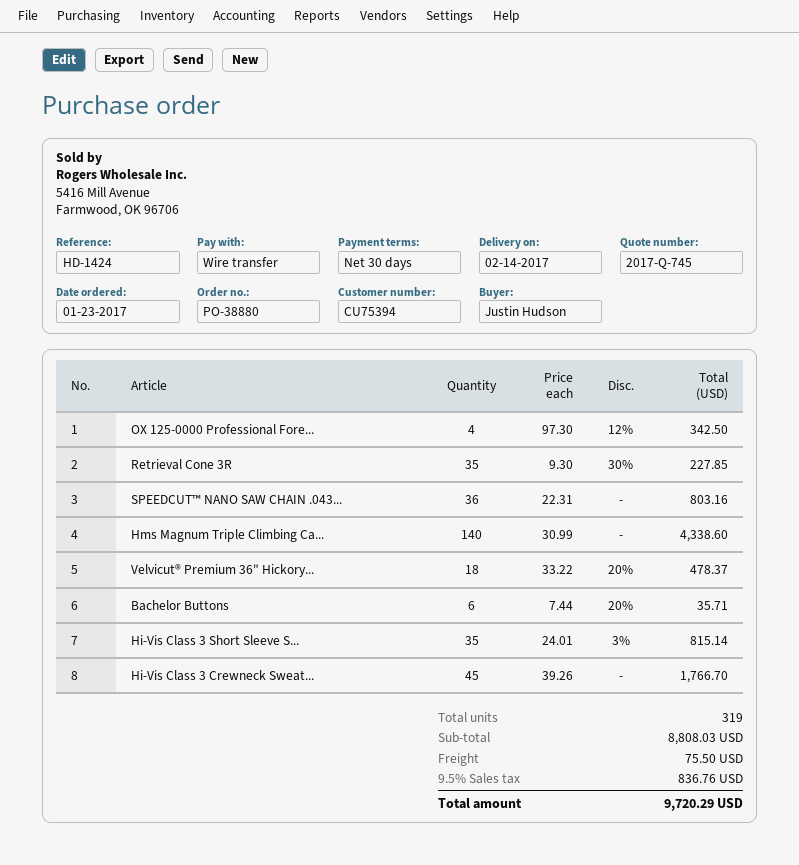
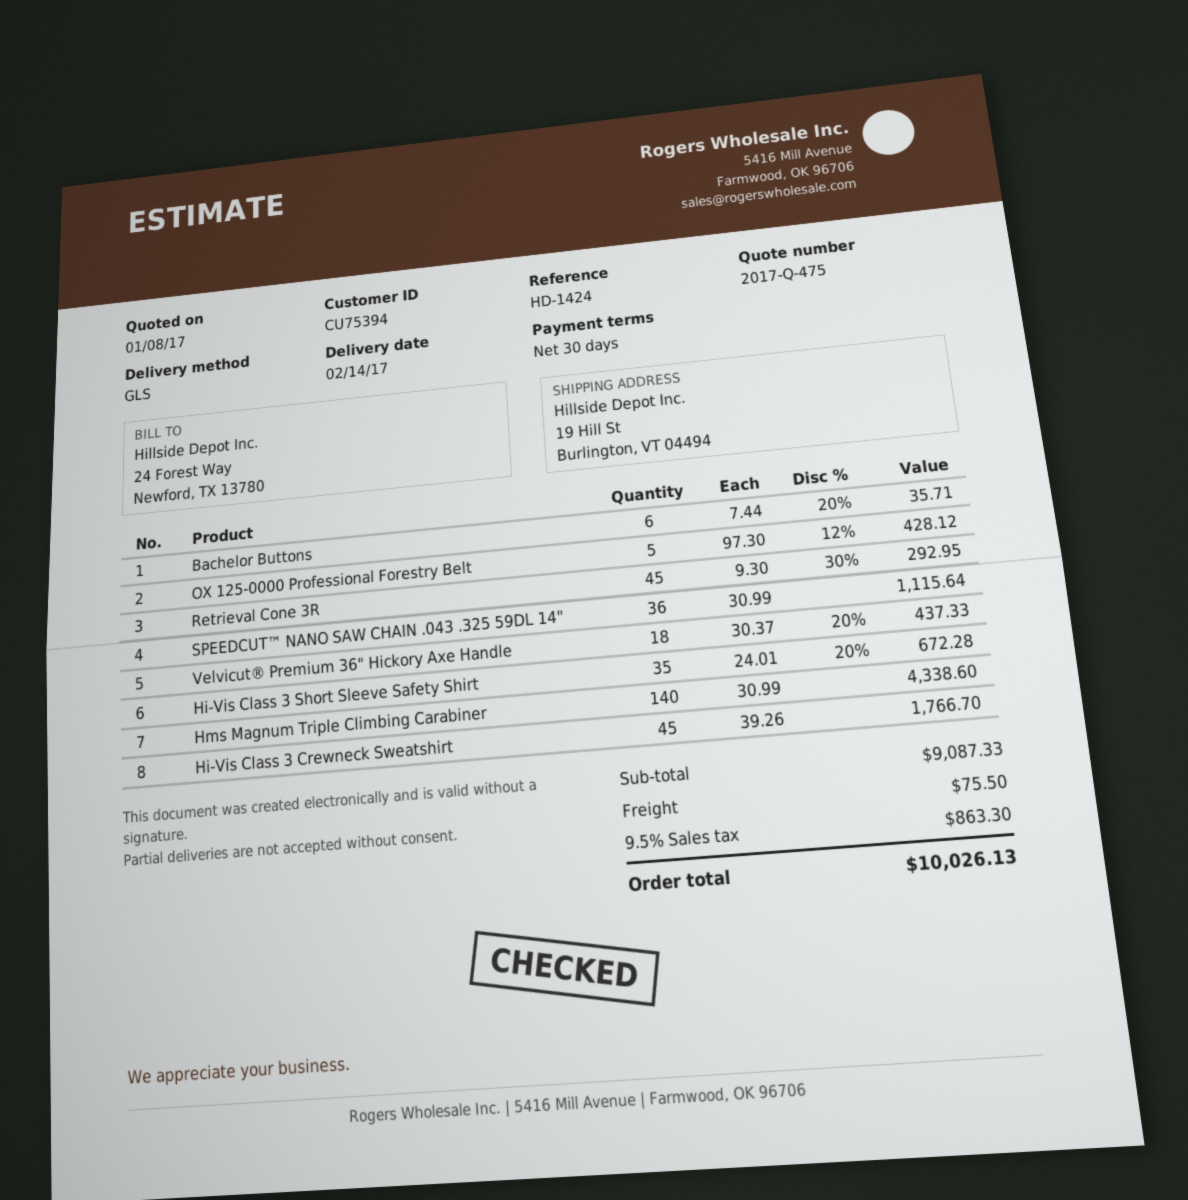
quote number: 2017-Q-745 -> 2017-Q-475
OX 125-0000 Professional Fore...: 4 x 97.30 - 12% = 342.50 -> 5 x 97.30 - 12% = 428.12
Retrieval Cone 3R: 35 x 9.30 - 30% = 227.85 -> 45 x 9.30 - 30% = 292.95
SPEEDCUT™ NANO SAW CHAIN .043...: 36 x 22.31 = 803.16 -> 36 x 30.99 = 1115.64
Velvicut® Premium 36" Hickory...: 18 x 33.22 - 20% = 478.37 -> 18 x 30.37 - 20% = 437.33
Hi-Vis Class 3 Short Sleeve S...: 35 x 24.01 - 3% = 815.14 -> 35 x 24.01 - 20% = 672.28
subtotal: 8808.03 -> 9087.33
tax: 9.5% = 836.76 -> 9.5% = 863.30
total: 9720.29 -> 10026.13

